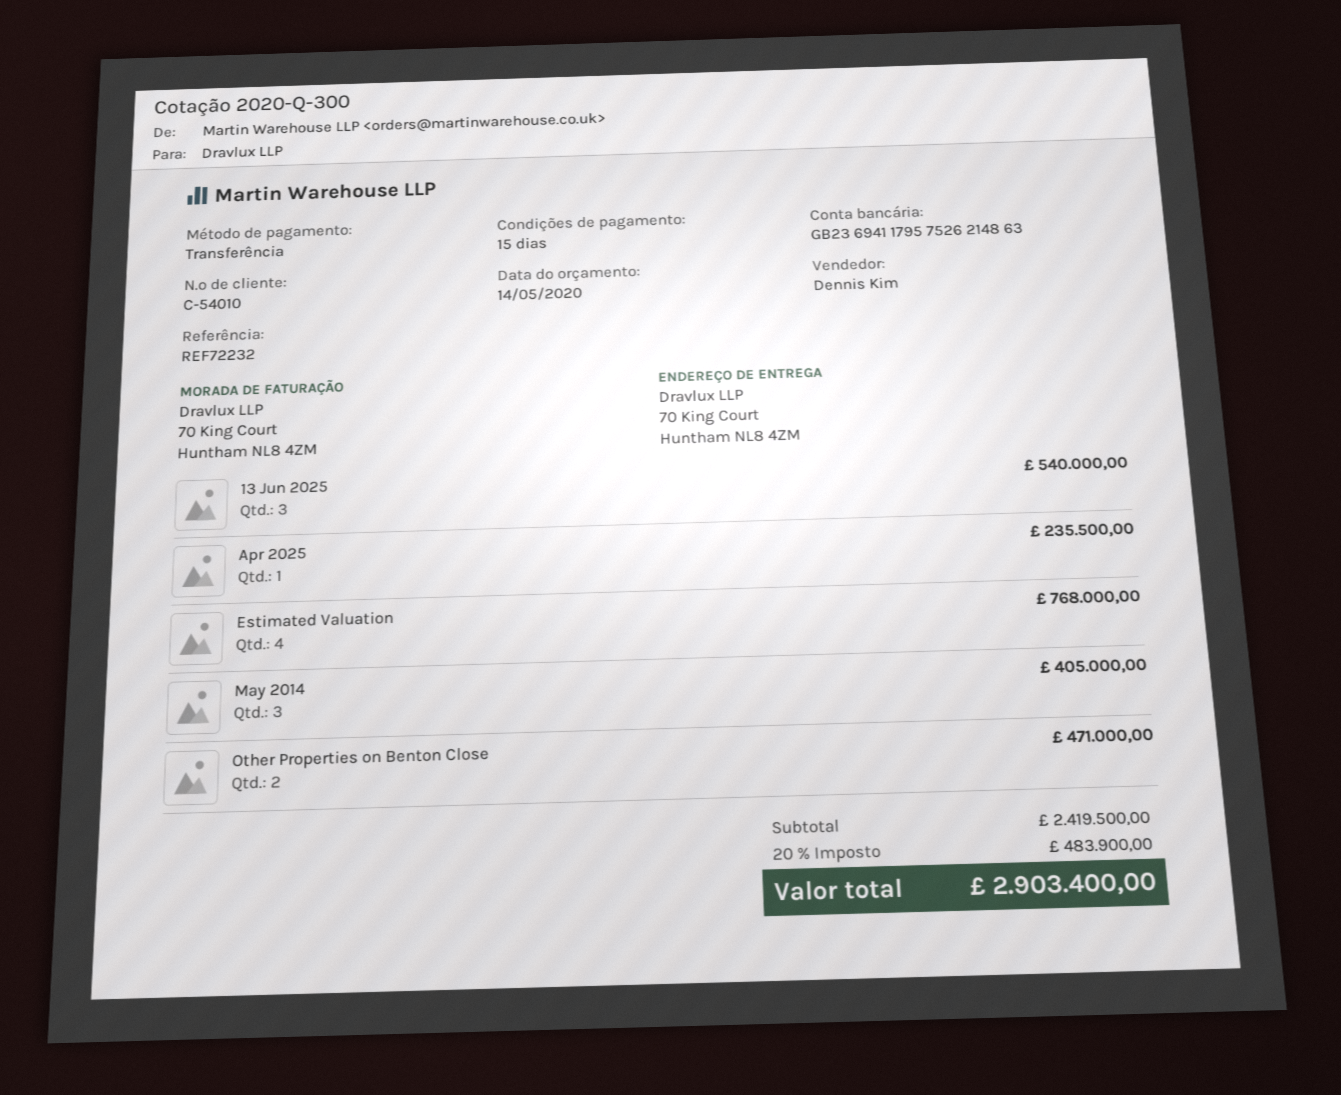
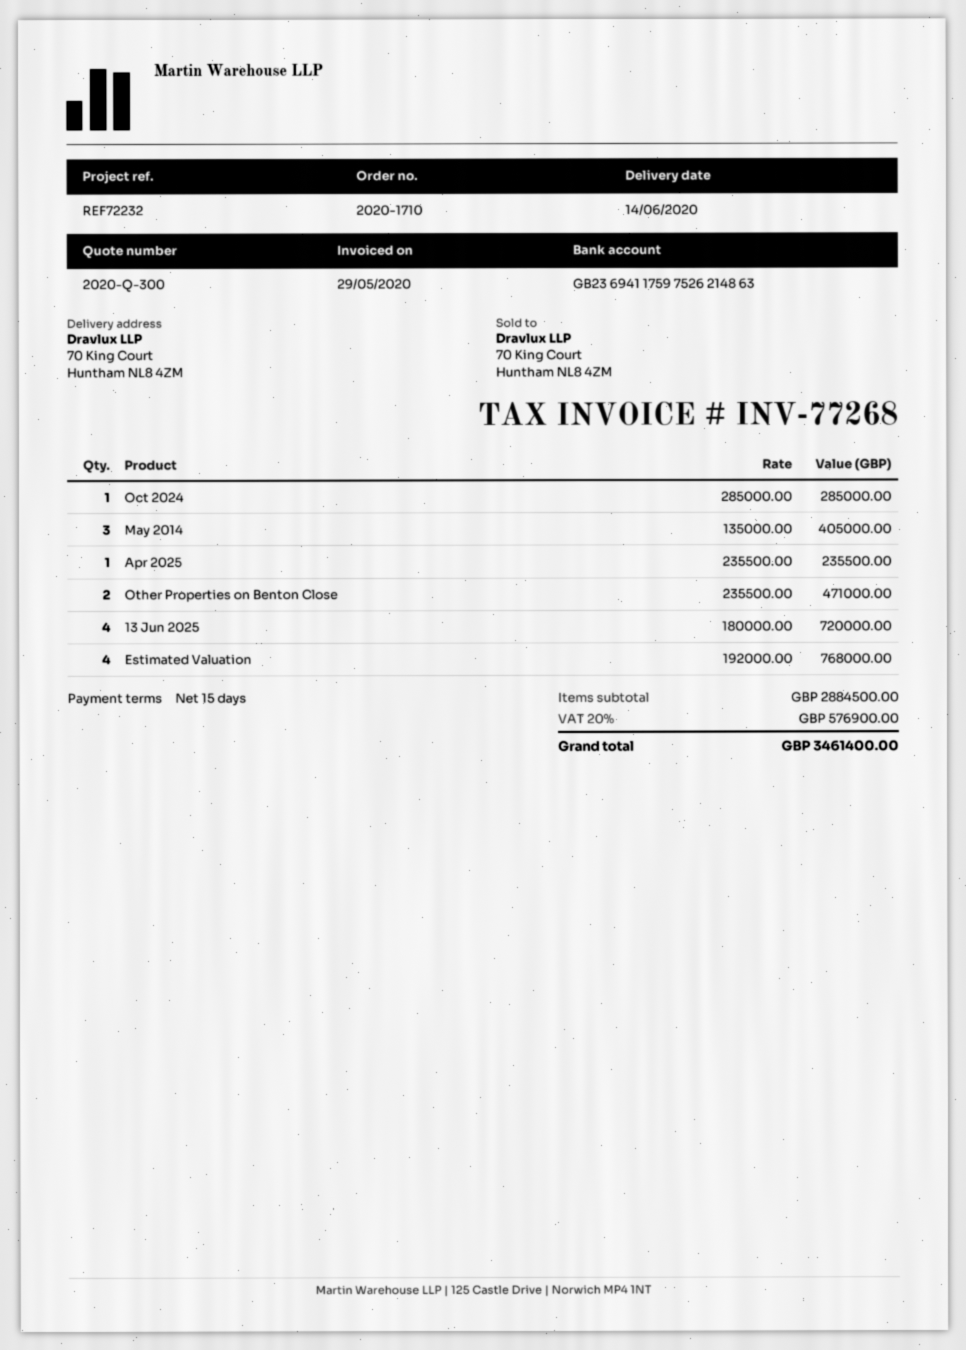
bank account: GB23694117957526214863 -> GB23694117597526214863
13 Jun 2025: 3 for 540000.00 -> 4 for 720000.00
Oct 2024: none -> 1 for 285000.00
subtotal: 2419500.00 -> 2884500.00
tax: 20% = 483900.00 -> 20% = 576900.00
total: 2903400.00 -> 3461400.00

